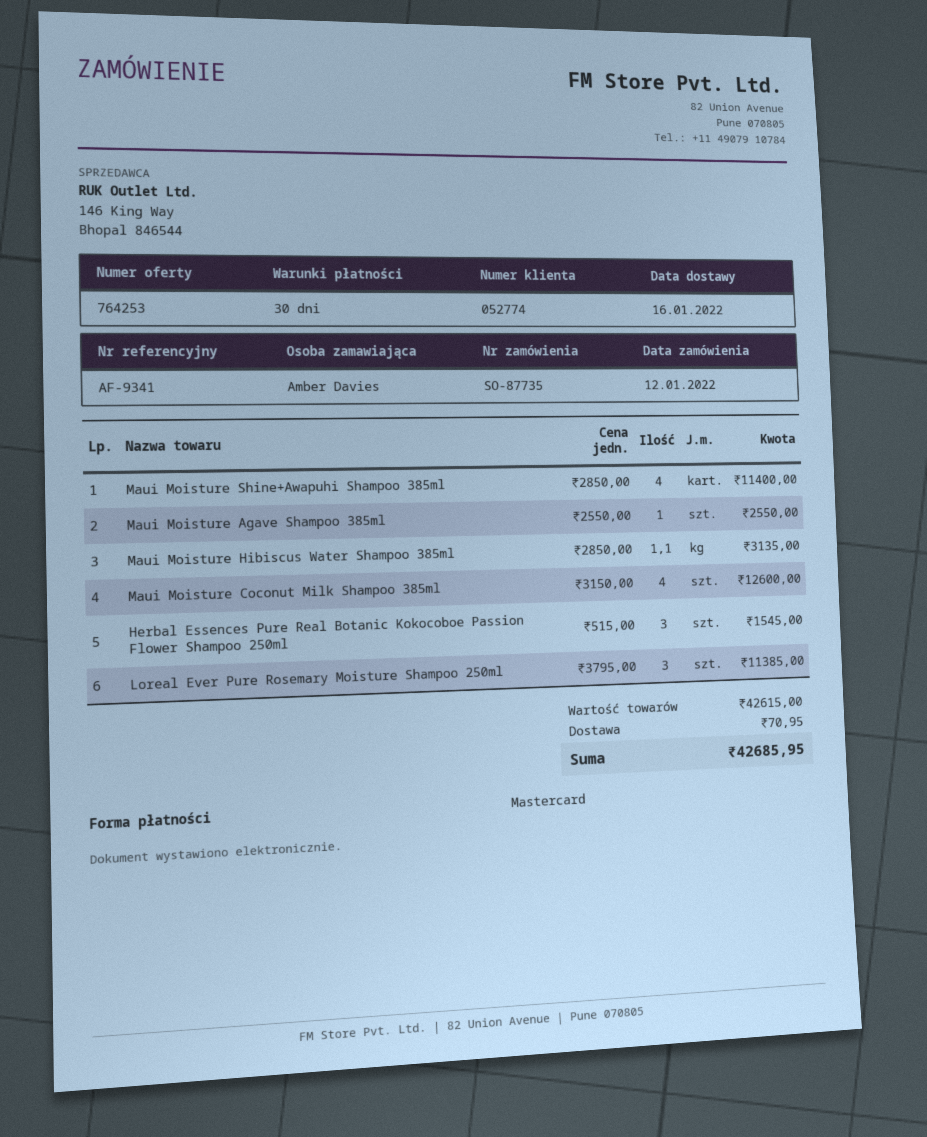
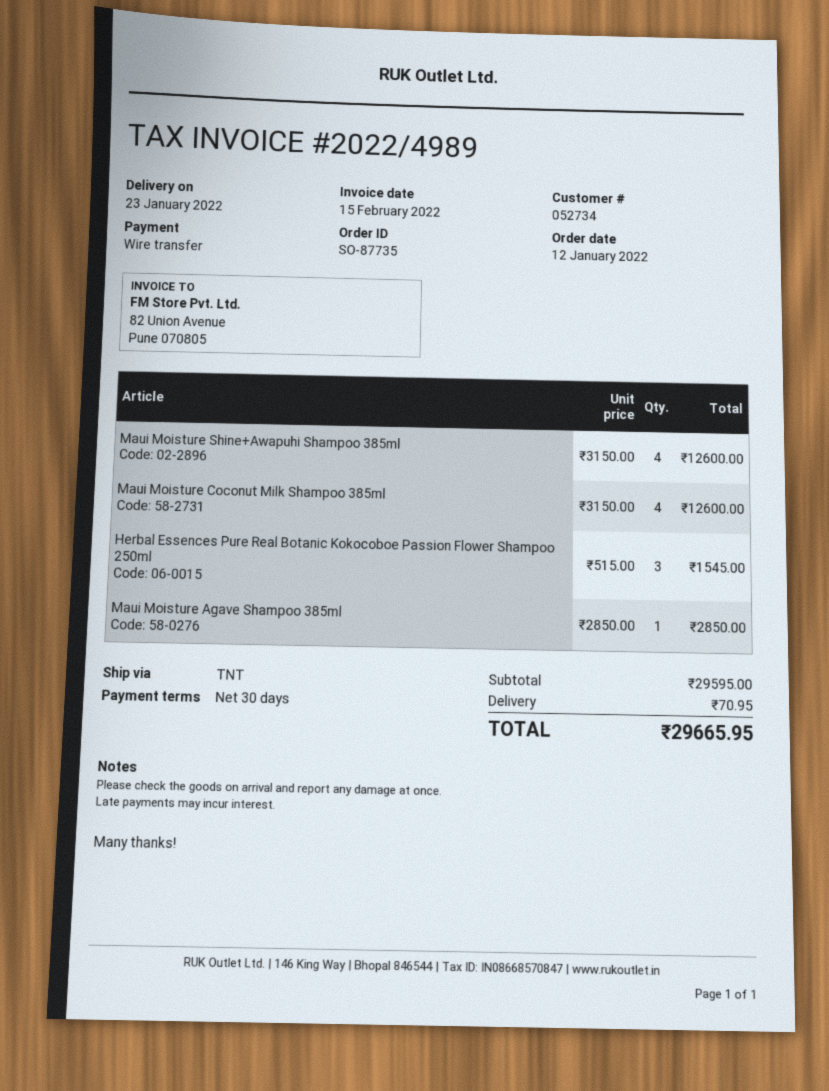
delivery date: 2022-01-16 -> 2022-01-23
customer number: 052774 -> 052734
payment method: Mastercard -> bank transfer
Maui Moisture Shine+Awapuhi Shampoo 385ml: 4 x 2850.00 = 11400.00 -> 4 x 3150.00 = 12600.00
Maui Moisture Agave Shampoo 385ml: 1 x 2550.00 = 2550.00 -> 1 x 2850.00 = 2850.00
Maui Moisture Hibiscus Water Shampoo 385ml: 1.1 x 2850.00 = 3135.00 -> none
Loreal Ever Pure Rosemary Moisture Shampoo 250ml: 3 x 3795.00 = 11385.00 -> none
subtotal: 42615.00 -> 29595.00
total: 42685.95 -> 29665.95

